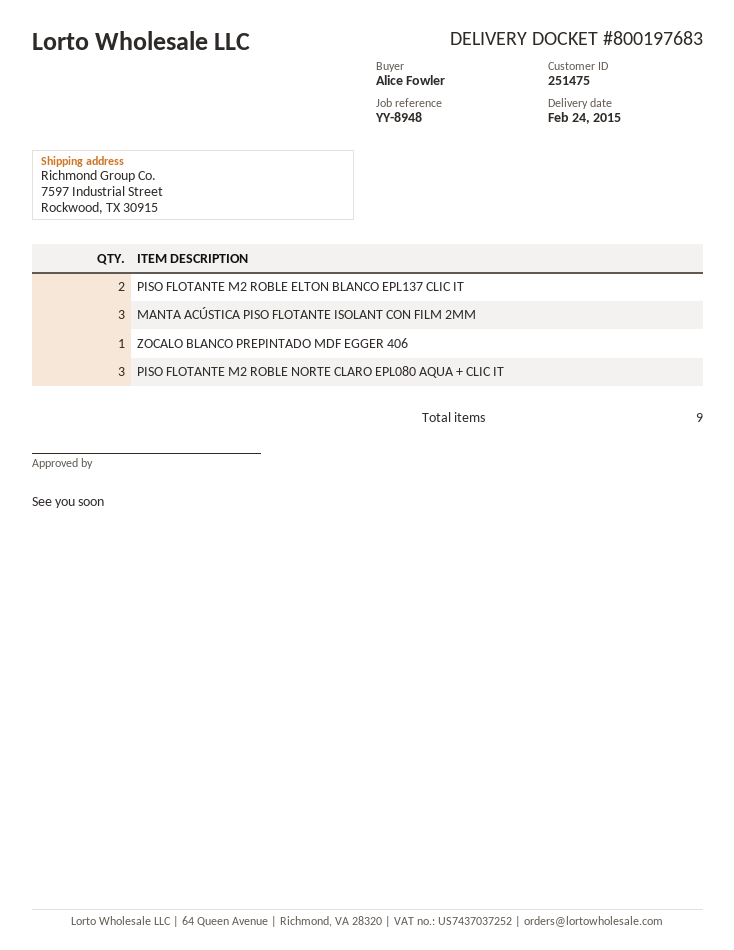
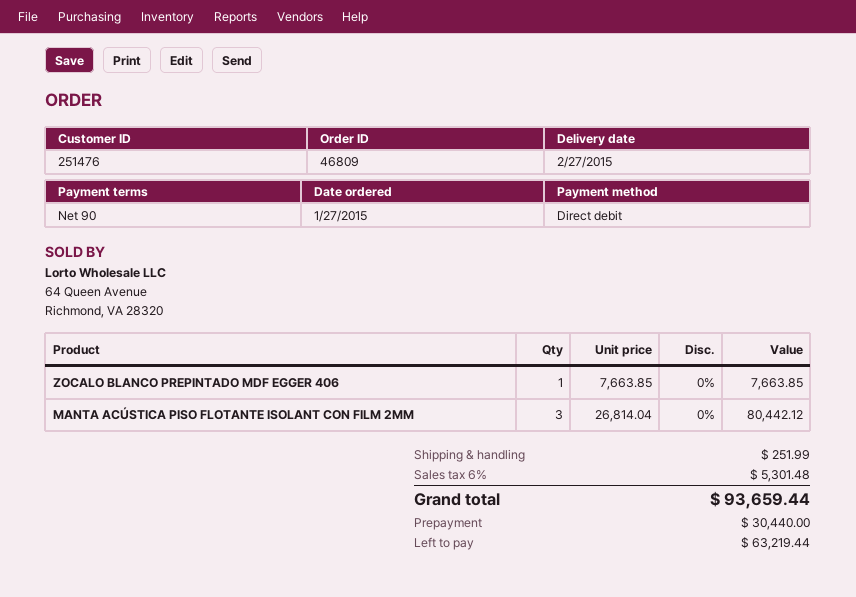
delivery date: 2015-02-24 -> 2015-02-27
customer number: 251475 -> 251476
PISO FLOTANTE M2 ROBLE ELTON BLANCO EPL137 CLIC IT: 2 -> none
PISO FLOTANTE M2 ROBLE NORTE CLARO EPL080 AQUA + CLIC IT: 3 -> none

